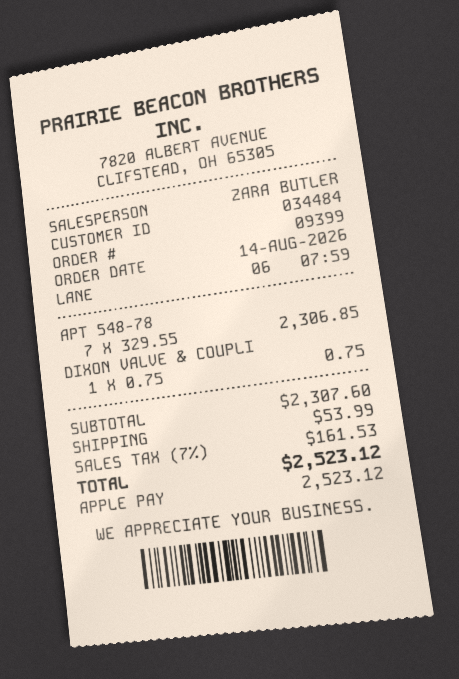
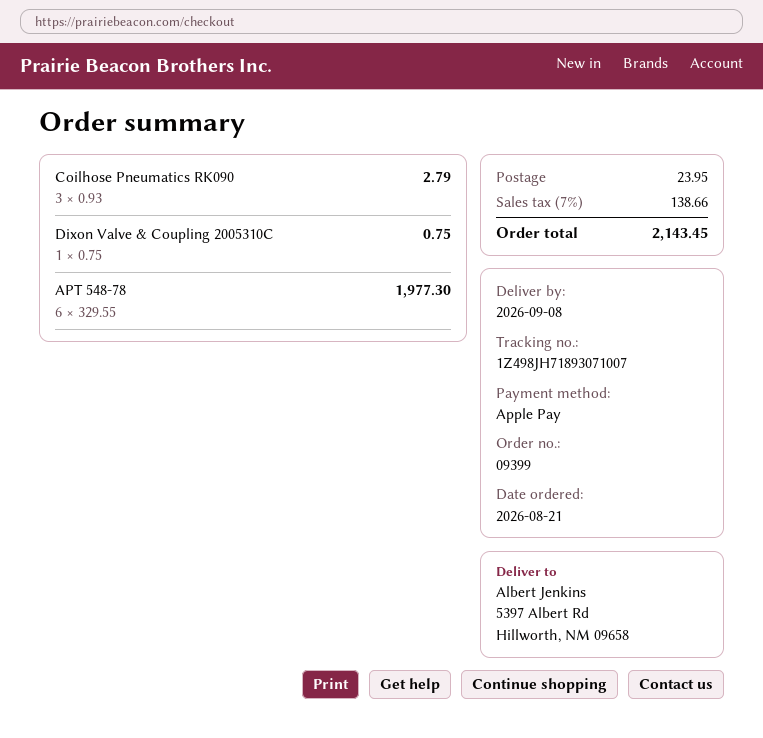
order date: 2026-08-14 -> 2026-08-21
APT 548-78: 7 x 329.55 = 2306.85 -> 6 x 329.55 = 1977.30
Coilhose Pneumatics RK090: none -> 3 x 0.93 = 2.79
shipping: 53.99 -> 23.95
tax: 7% = 161.53 -> 7% = 138.66
total: 2523.12 -> 2143.45

